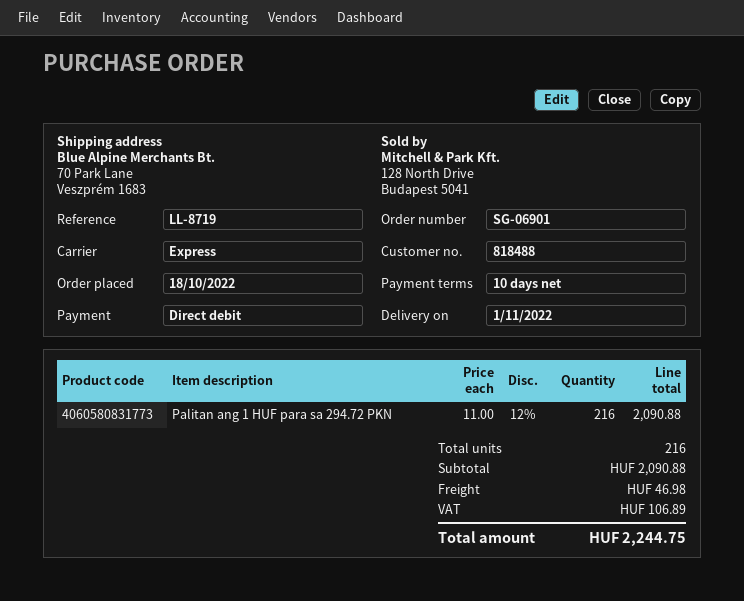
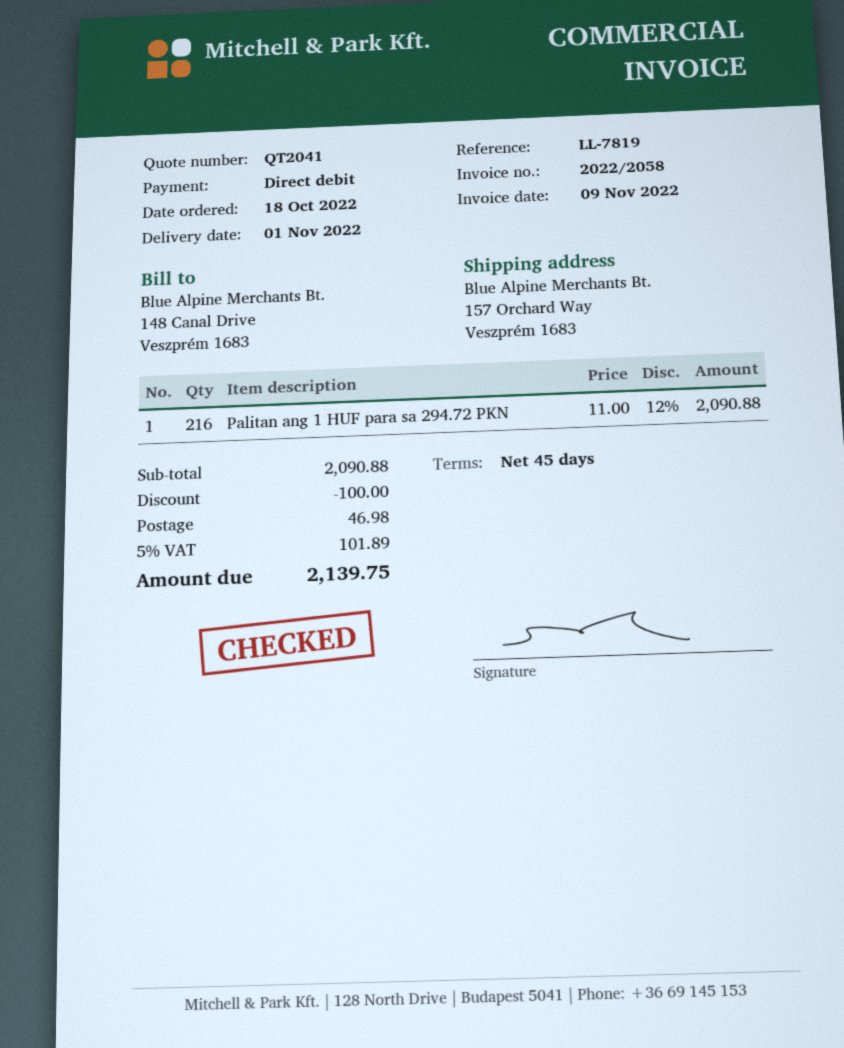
payment terms: 10 days -> 45 days
reference: LL-8719 -> LL-7819
ship to: 70 Park Lane, Veszprém 1683 -> 157 Orchard Way, Veszprém 1683
discount: none -> 100.00
tax: 106.89 -> 101.89
total: 2244.75 -> 2139.75

